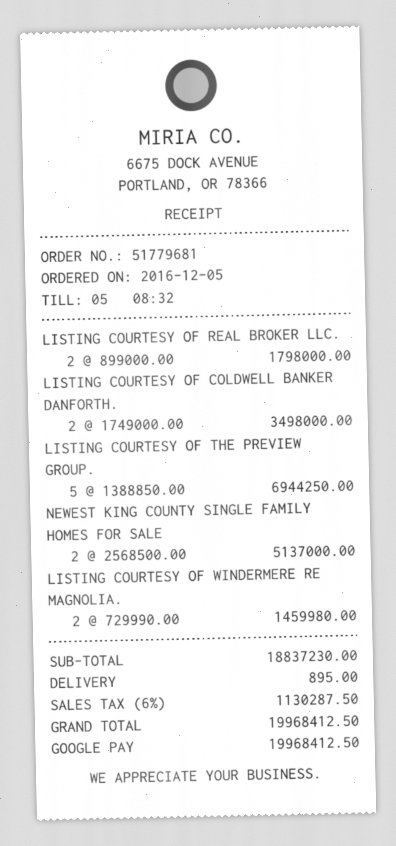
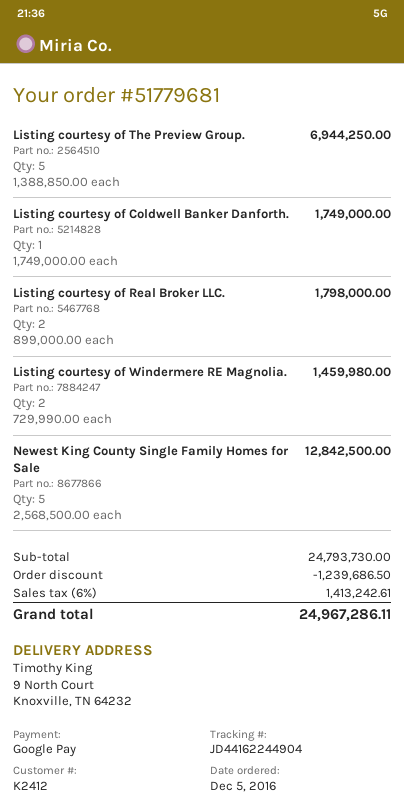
LISTING COURTESY OF COLDWELL BANKER DANFORTH.: 2 x 1749000.00 = 3498000.00 -> 1 x 1749000.00 = 1749000.00
NEWEST KING COUNTY SINGLE FAMILY HOMES FOR SALE: 2 x 2568500.00 = 5137000.00 -> 5 x 2568500.00 = 12842500.00
subtotal: 18837230.00 -> 24793730.00
discount: none -> 1239686.50
shipping: 895.00 -> none
tax: 6% = 1130287.50 -> 6% = 1413242.61
total: 19968412.50 -> 24967286.11

